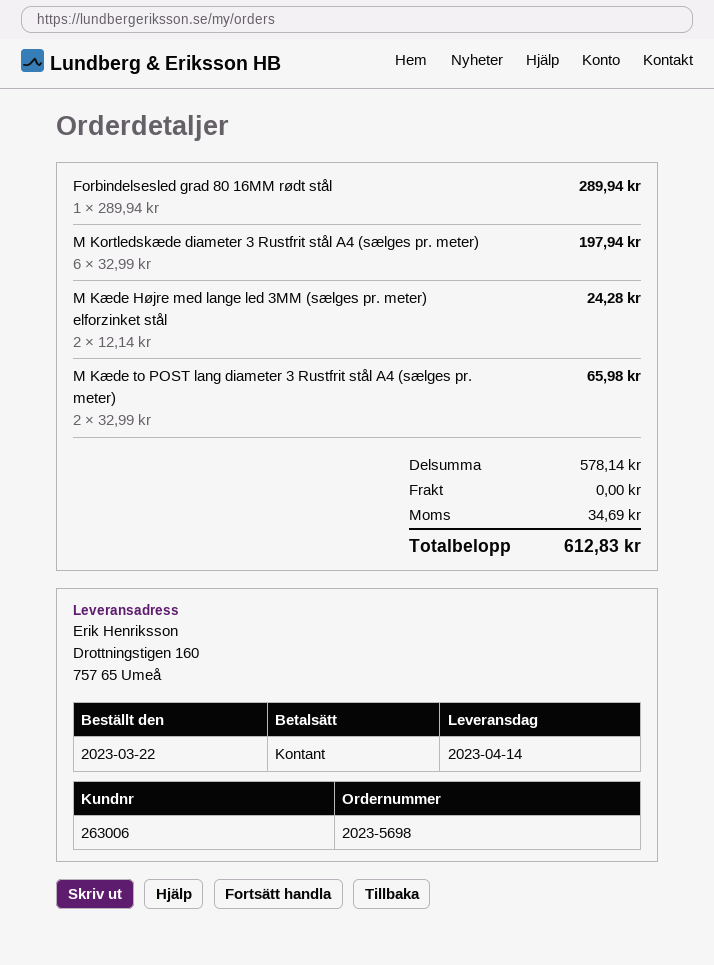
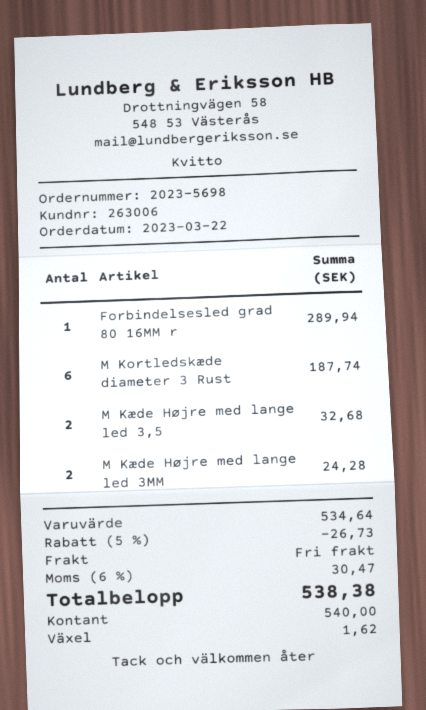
M Kortledskæde diameter 3 Rustfrit stål A4 (sælges pr. meter): 6 for 197.94 -> 6 for 187.74
M Kæde to POST lang diameter 3 Rustfrit stål A4 (sælges pr. meter): 2 for 65.98 -> none
M Kæde Højre med lange led 3,5: none -> 2 for 32.68
subtotal: 578.14 -> 534.64
discount: none -> 5% = 26.73
tax: 34.69 -> 30.47
total: 612.83 -> 538.38

